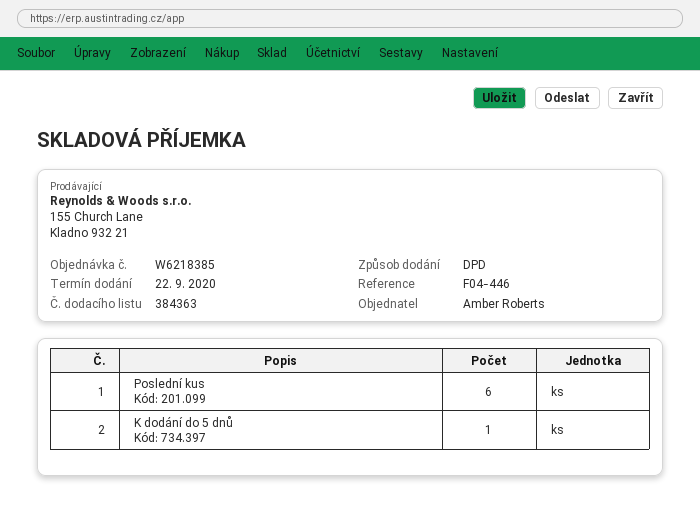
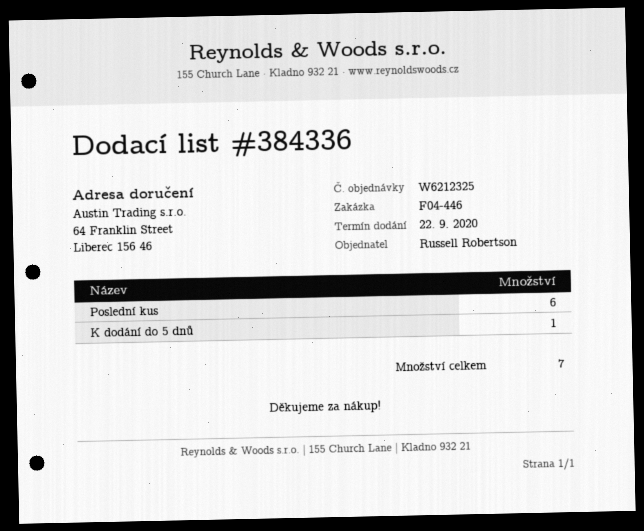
order number: W6218385 -> W6212325
delivery note number: 384363 -> 384336
ordered by: Amber Roberts -> Russell Robertson

